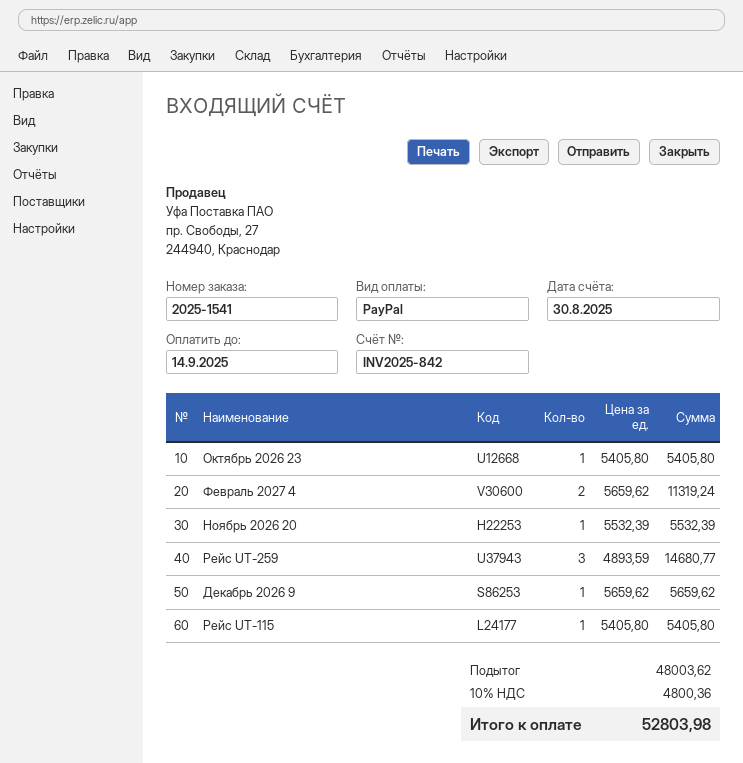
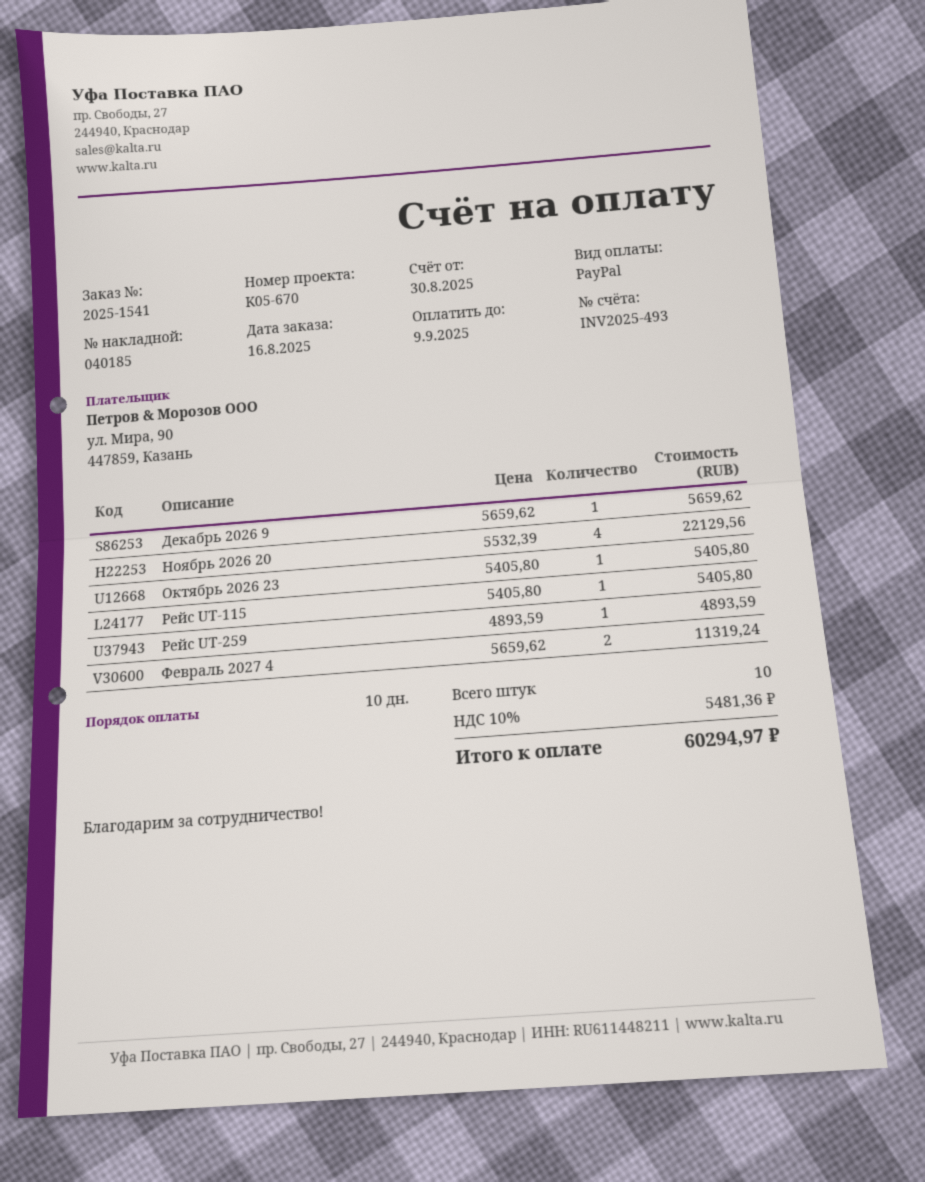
invoice number: INV2025-842 -> INV2025-493
due date: 2025-09-14 -> 2025-09-09
Ноябрь 2026 20: 1 x 5532.39 = 5532.39 -> 4 x 5532.39 = 22129.56
Рейс UT-259: 3 x 4893.59 = 14680.77 -> 1 x 4893.59 = 4893.59
tax: 10% = 4800.36 -> 10% = 5481.36
total: 52803.98 -> 60294.97

